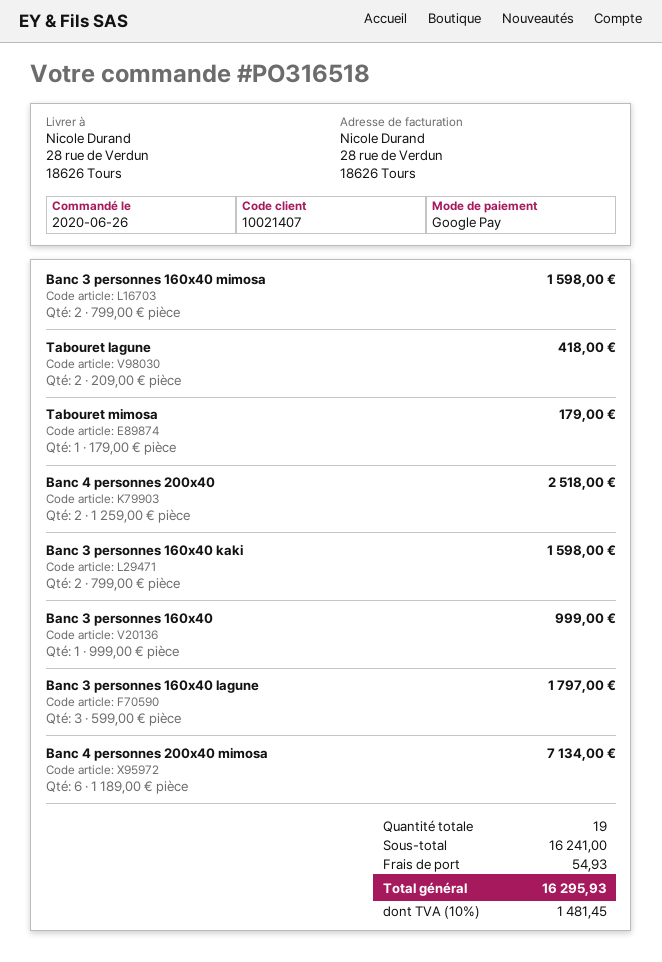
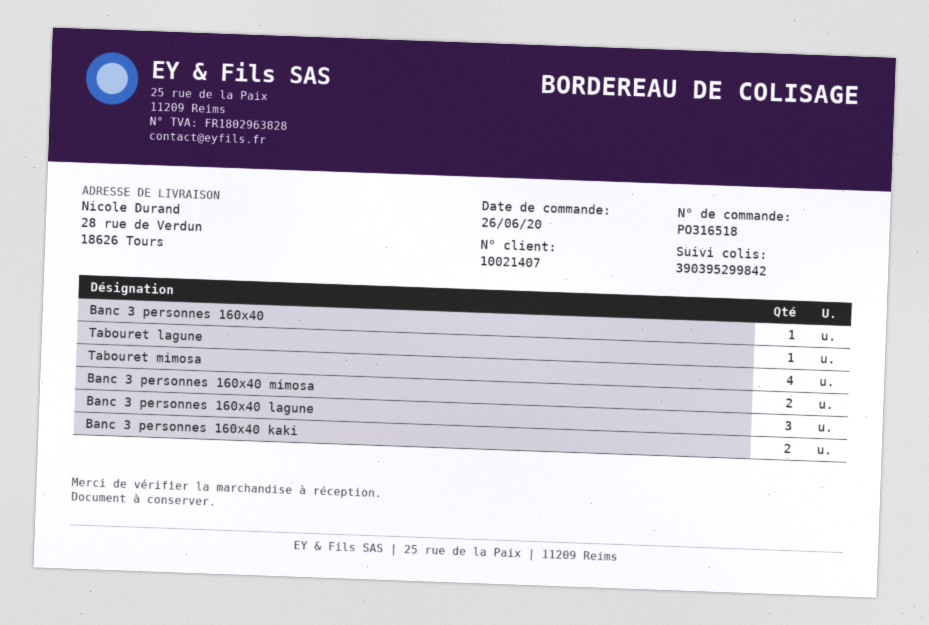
Tabouret lagune: 2 -> 1
Tabouret mimosa: 1 -> 4
Banc 4 personnes 200x40: 2 -> none
Banc 4 personnes 200x40 mimosa: 6 -> none

